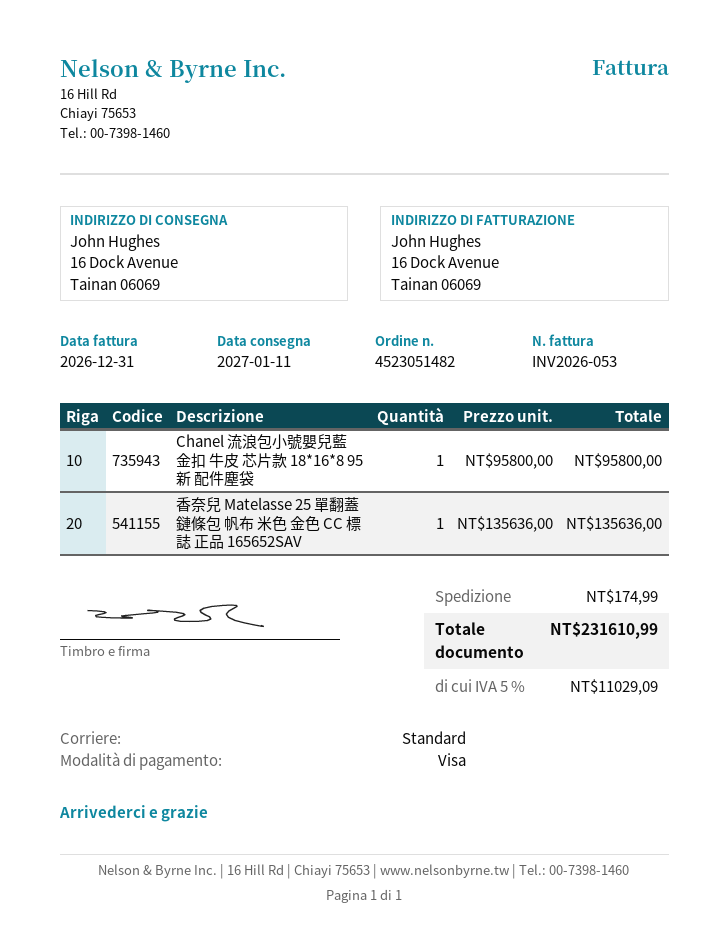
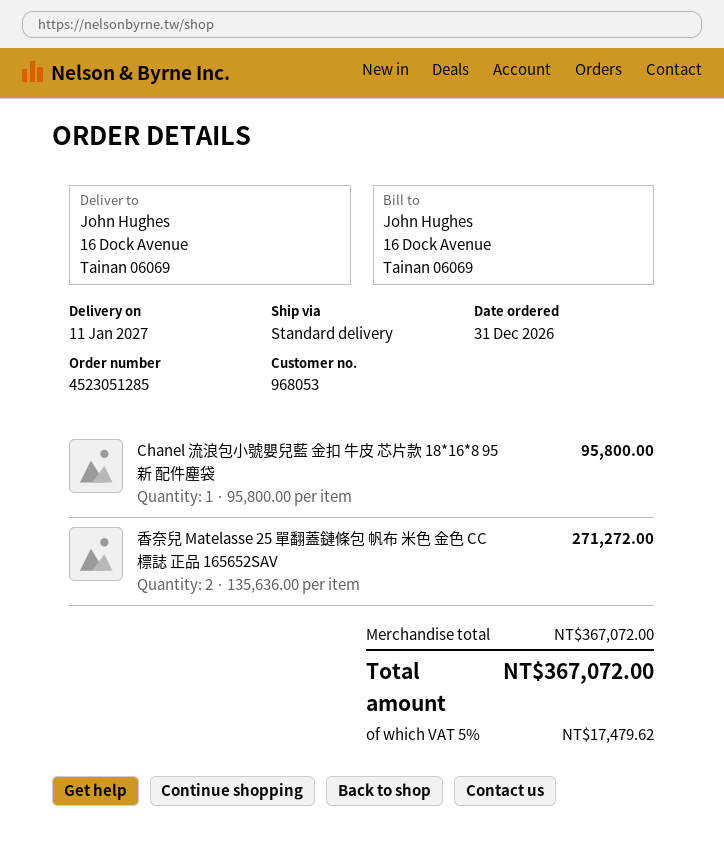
order number: 4523051482 -> 4523051285
香奈兒 Matelasse 25 單翻蓋鏈條包 帆布 米色 金色 CC 標誌 正品 165652SAV: 1 x 135636.00 = 135636.00 -> 2 x 135636.00 = 271272.00
shipping: 174.99 -> none
tax: 5% = 11029.09 -> 5% = 17479.62
total: 231610.99 -> 367072.00

